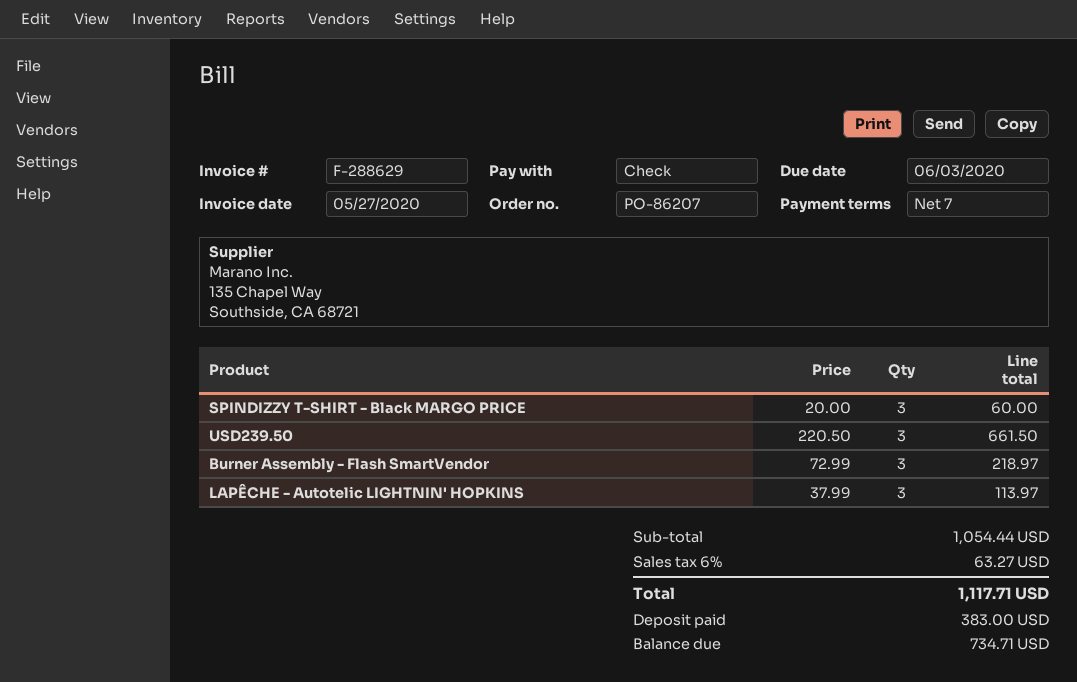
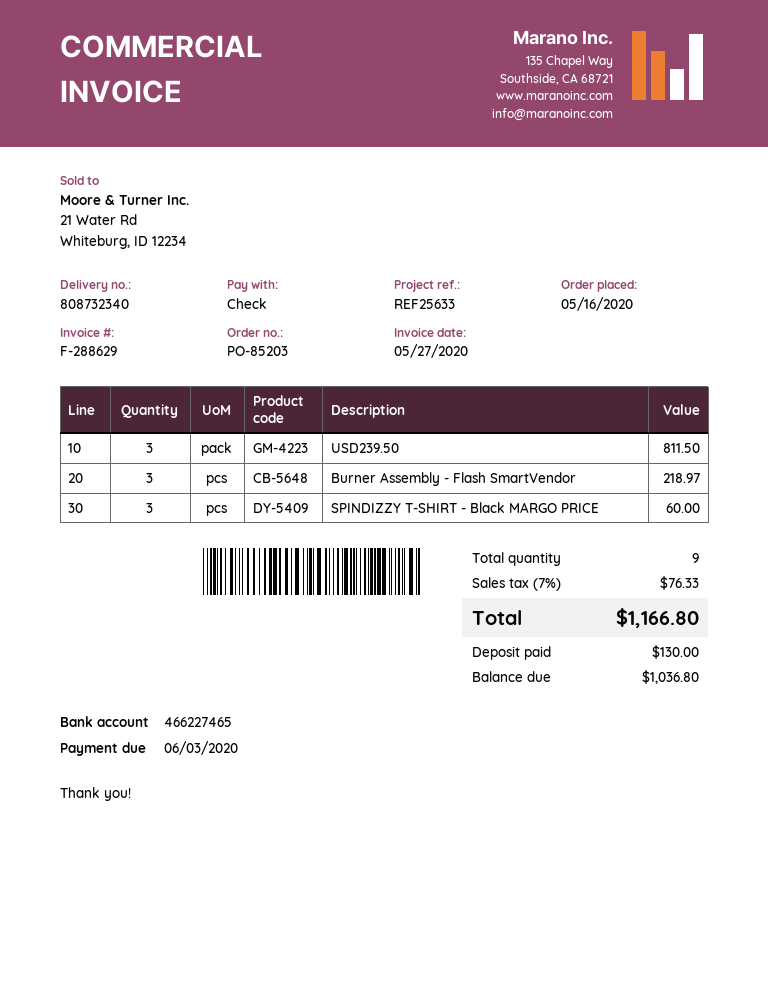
order number: PO-86207 -> PO-85203
USD239.50: 3 for 661.50 -> 3 for 811.50
LAPÊCHE - Autotelic LIGHTNIN' HOPKINS: 3 for 113.97 -> none
tax: 6% = 63.27 -> 7% = 76.33
total: 1117.71 -> 1166.80
deposit: 383.00 -> 130.00
balance: 734.71 -> 1036.80

